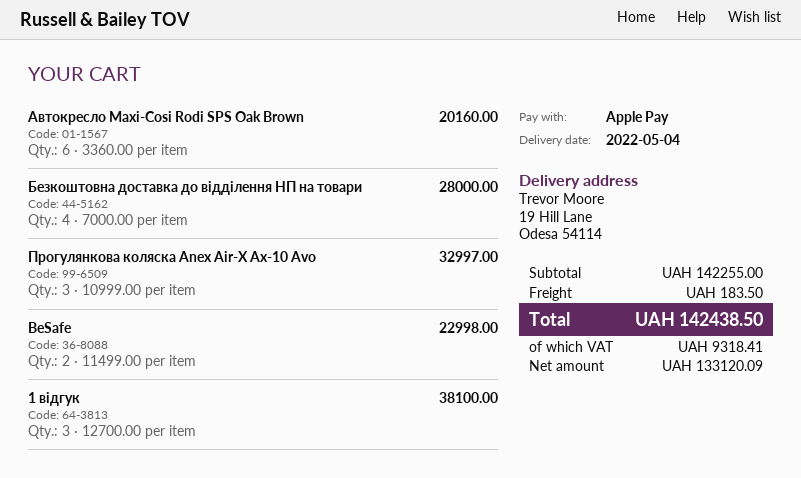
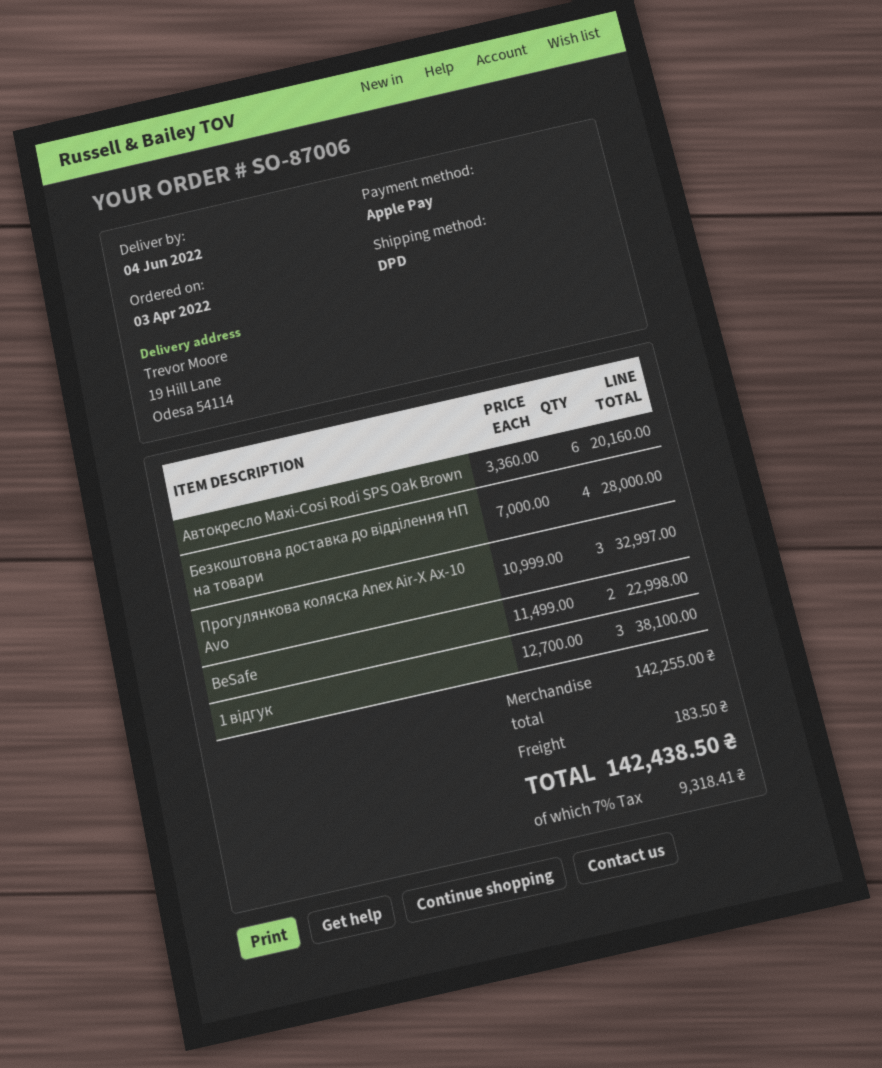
delivery date: 2022-05-04 -> 2022-06-04

